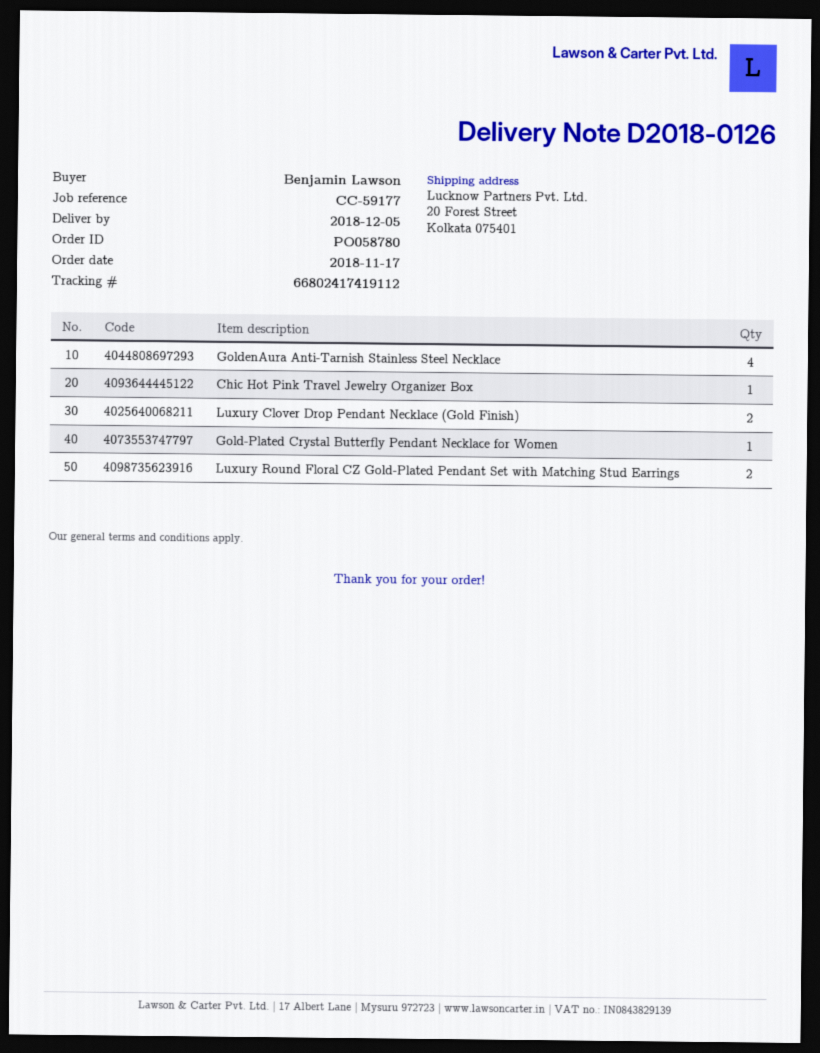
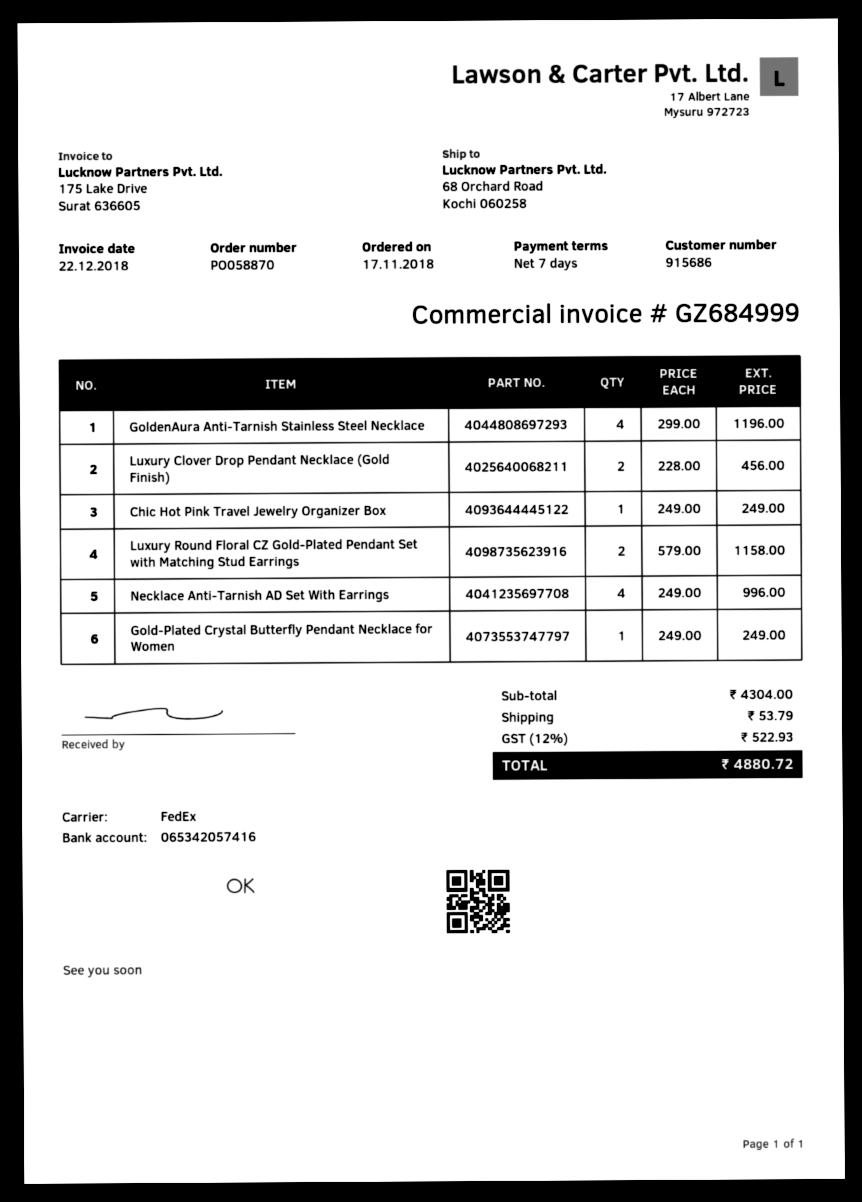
order number: PO058780 -> PO058870
ship to: 20 Forest Street, Kolkata 075401 -> 68 Orchard Road, Kochi 060258
Necklace Anti-Tarnish AD Set With Earrings: none -> 4

